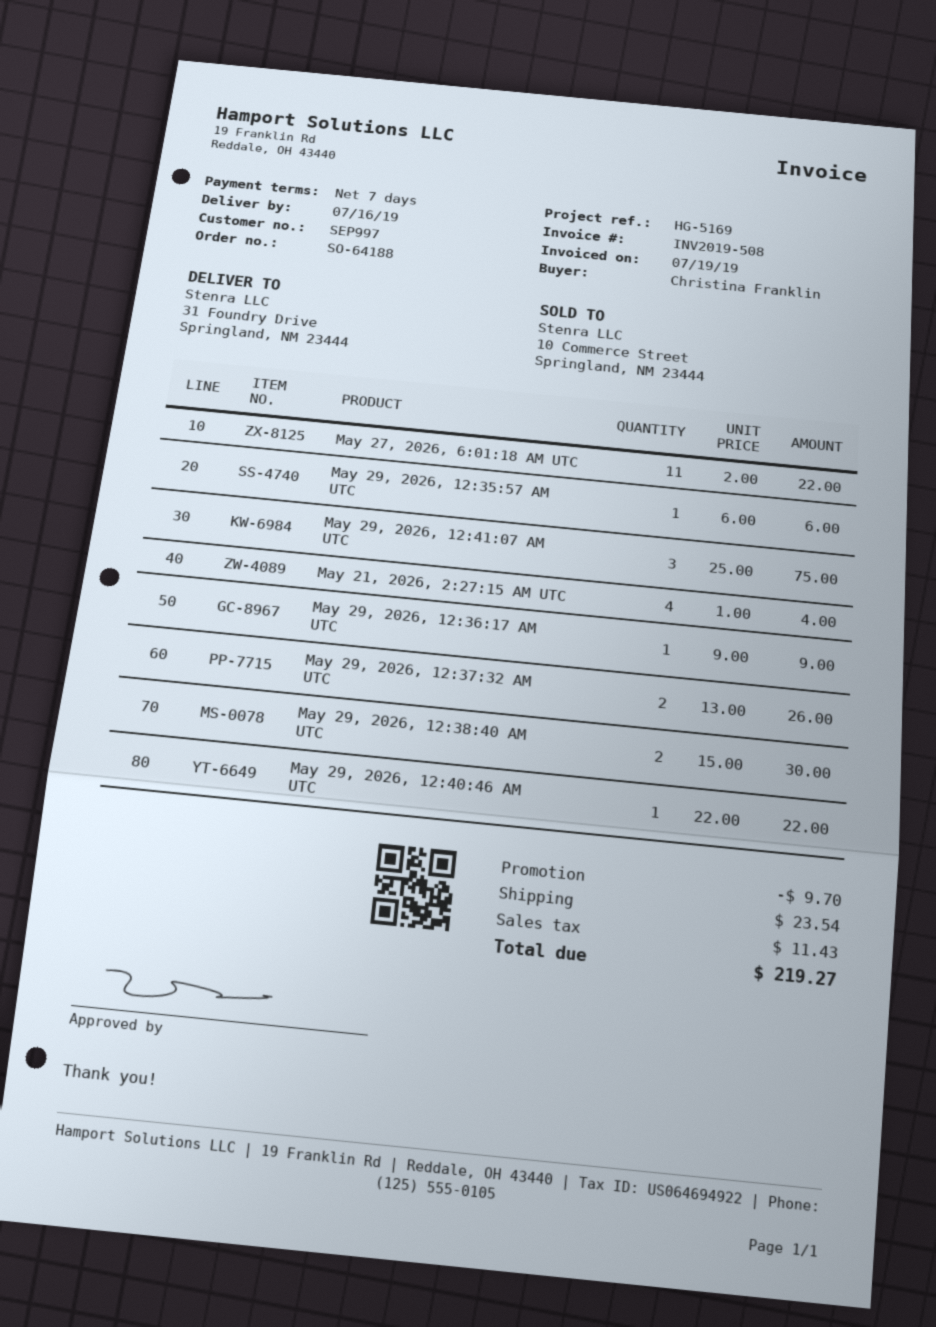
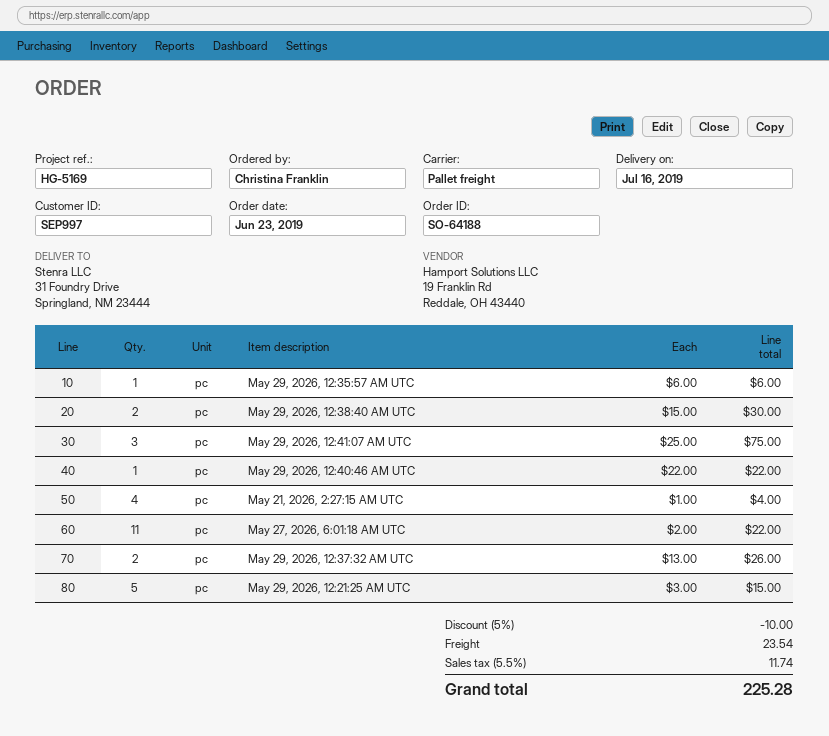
May 29, 2026, 12:36:17 AM UTC: 1 x 9.00 = 9.00 -> none
May 29, 2026, 12:21:25 AM UTC: none -> 5 x 3.00 = 15.00
discount: 9.70 -> 10.00
tax: 11.43 -> 11.74
total: 219.27 -> 225.28

